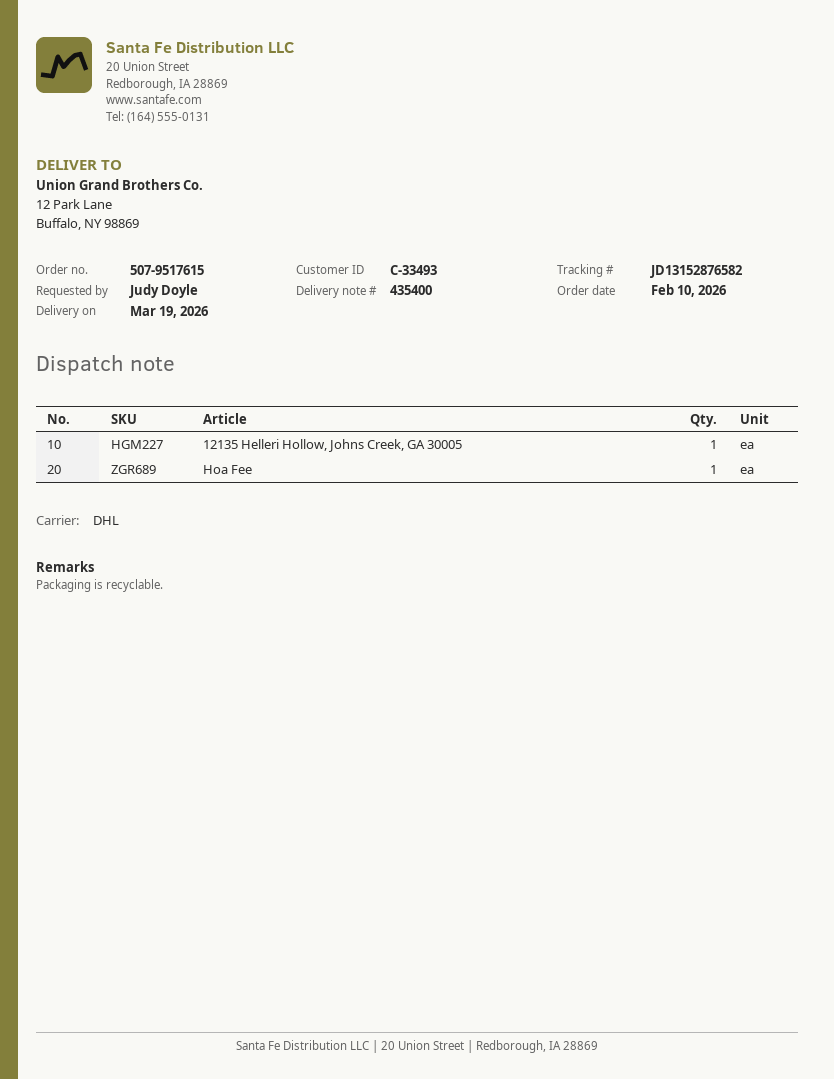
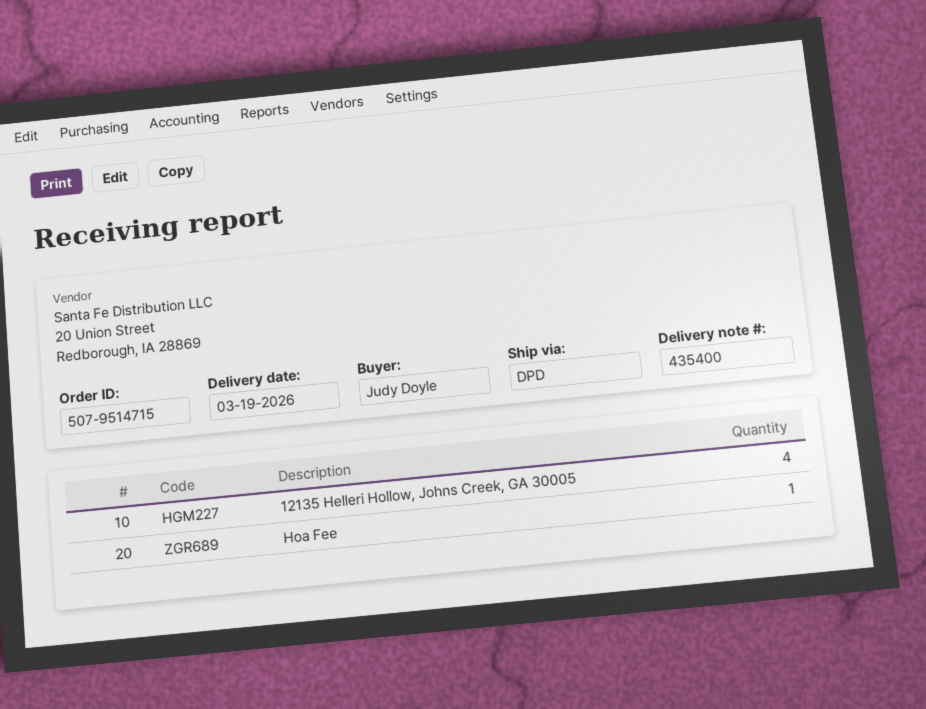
order number: 507-9517615 -> 507-9514715
shipping method: DHL -> DPD
12135 Helleri Hollow, Johns Creek, GA 30005: 1 -> 4

